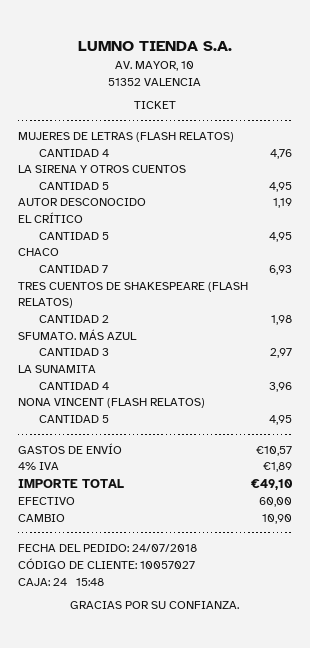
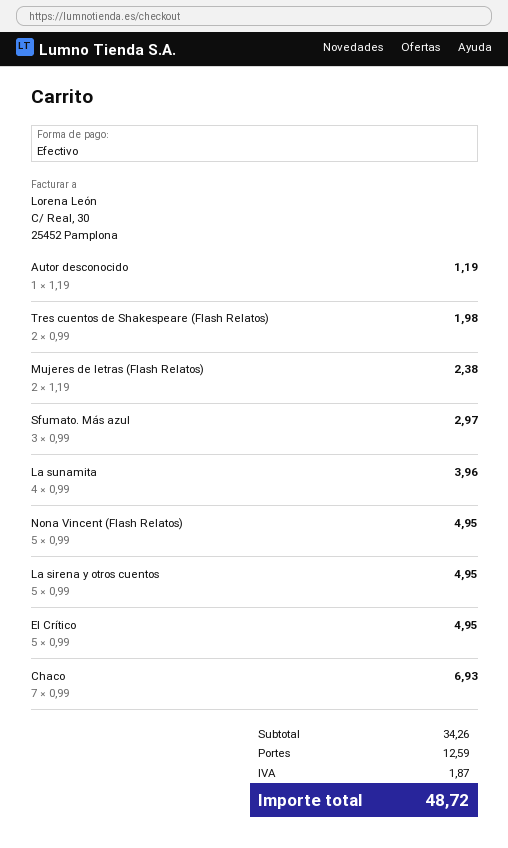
MUJERES DE LETRAS (FLASH RELATOS): 4 for 4.76 -> 2 for 2.38
shipping: 10.57 -> 12.59
tax: 1.89 -> 1.87
total: 49.10 -> 48.72

